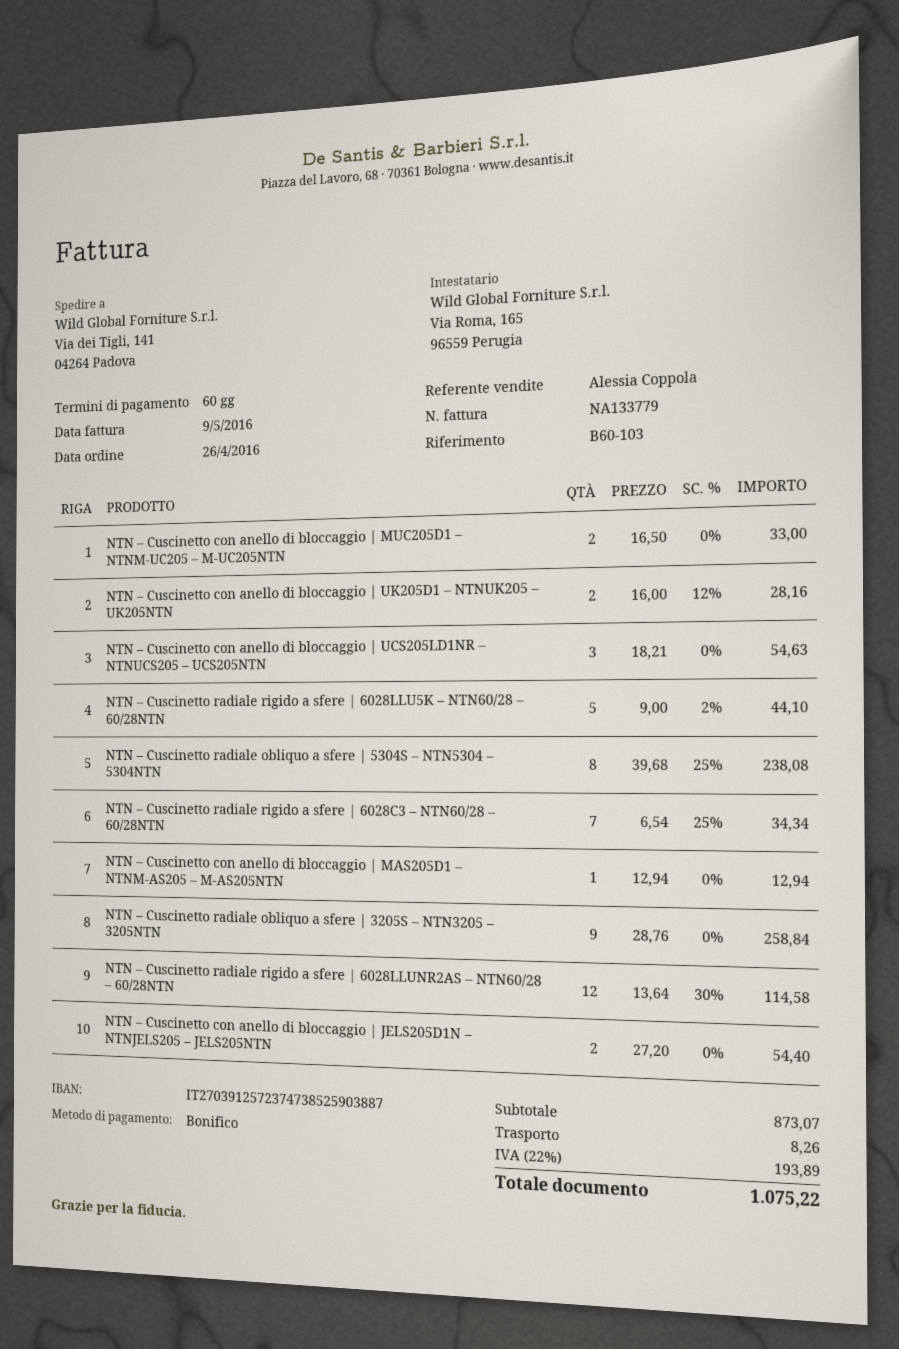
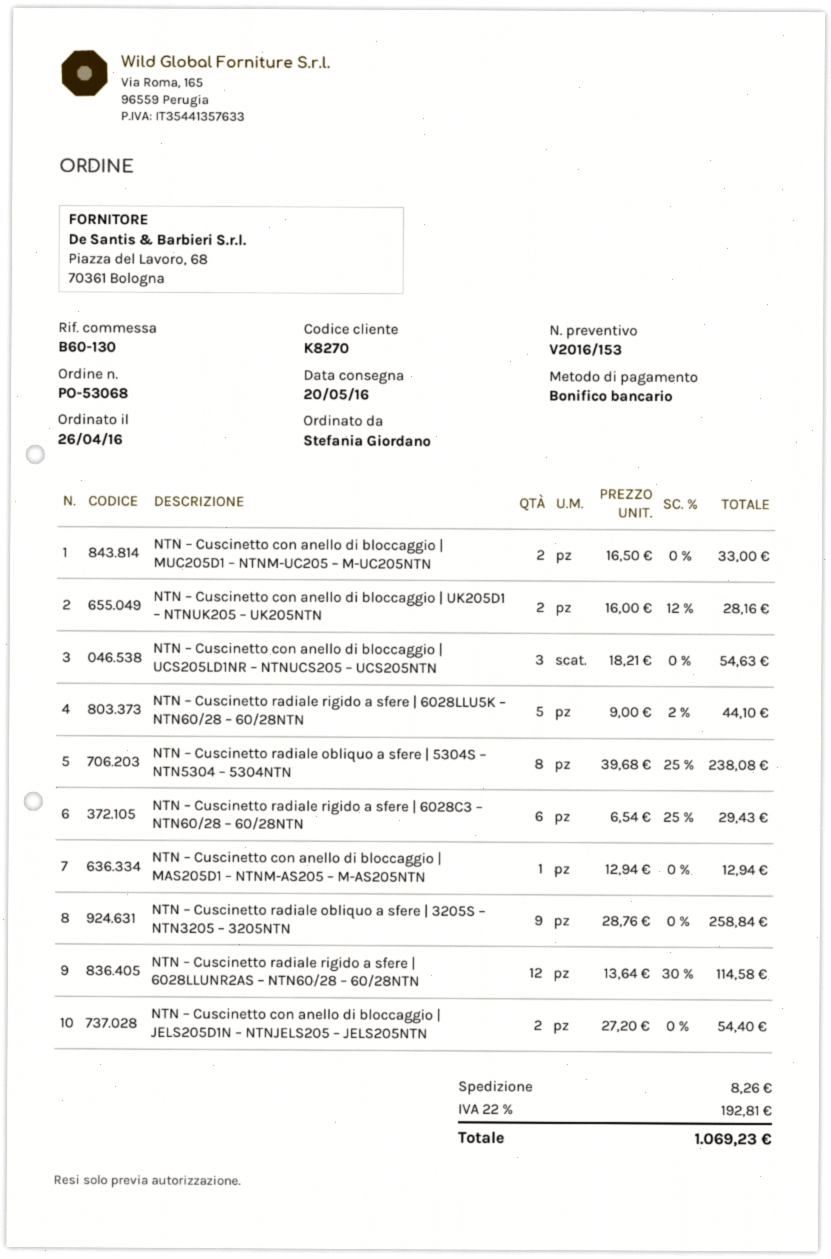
reference: B60-103 -> B60-130
NTN – Cuscinetto radiale rigido a sfere | 6028C3 – NTN60/28 – 60/28NTN: 7 x 6.54 - 25% = 34.34 -> 6 x 6.54 - 25% = 29.43
tax: 22% = 193.89 -> 22% = 192.81
total: 1075.22 -> 1069.23

